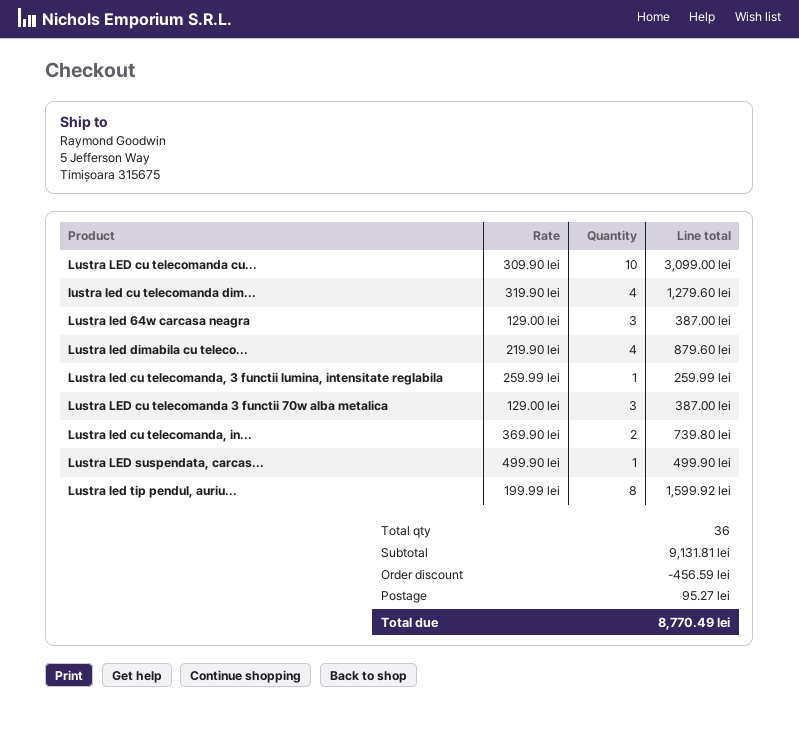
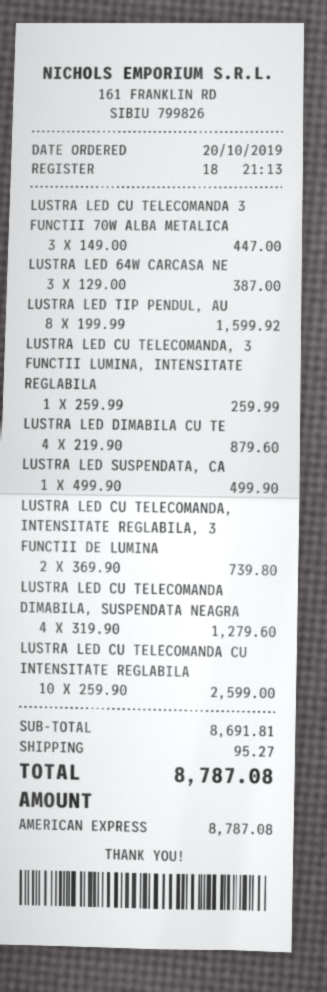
Lustra LED cu telecomanda cu...: 10 x 309.90 = 3099.00 -> 10 x 259.90 = 2599.00
Lustra LED cu telecomanda 3 functii 70w alba metalica: 3 x 129.00 = 387.00 -> 3 x 149.00 = 447.00
subtotal: 9131.81 -> 8691.81
discount: 456.59 -> none
total: 8770.49 -> 8787.08

